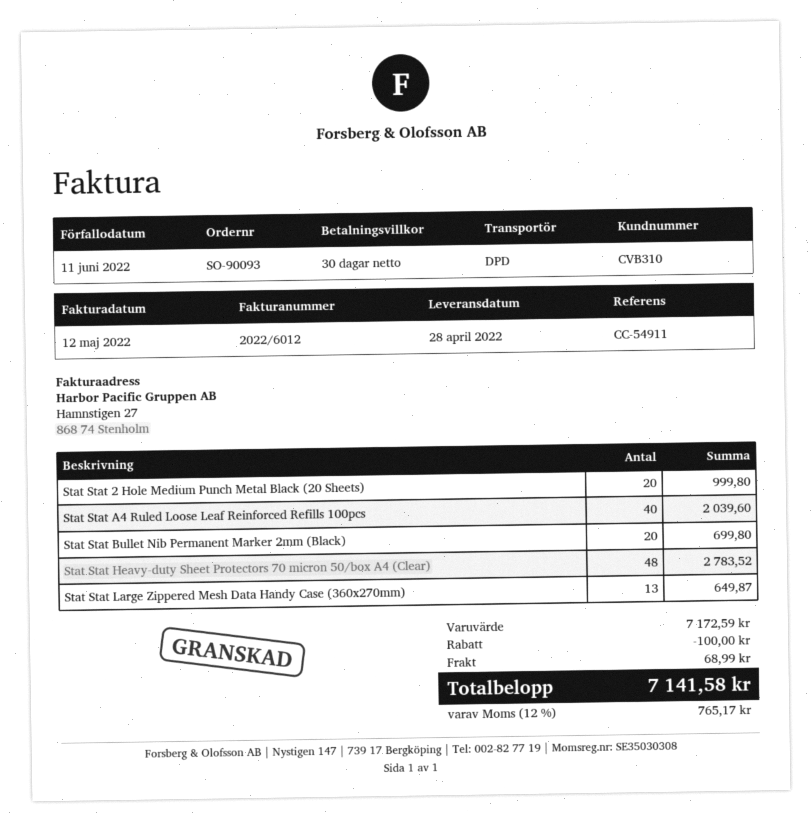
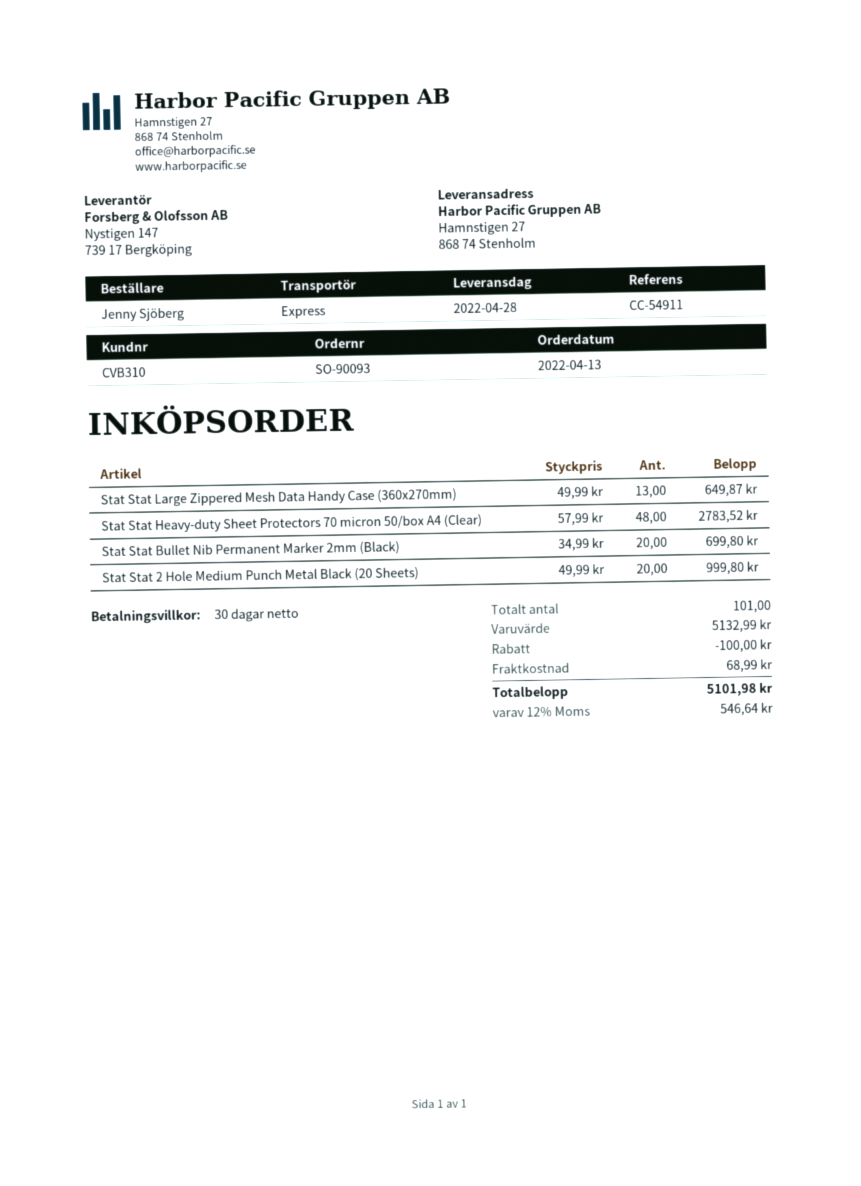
shipping method: DPD -> express
Stat Stat A4 Ruled Loose Leaf Reinforced Refills 100pcs: 40 for 2039.60 -> none
subtotal: 7172.59 -> 5132.99
tax: 12% = 765.17 -> 12% = 546.64
total: 7141.58 -> 5101.98

